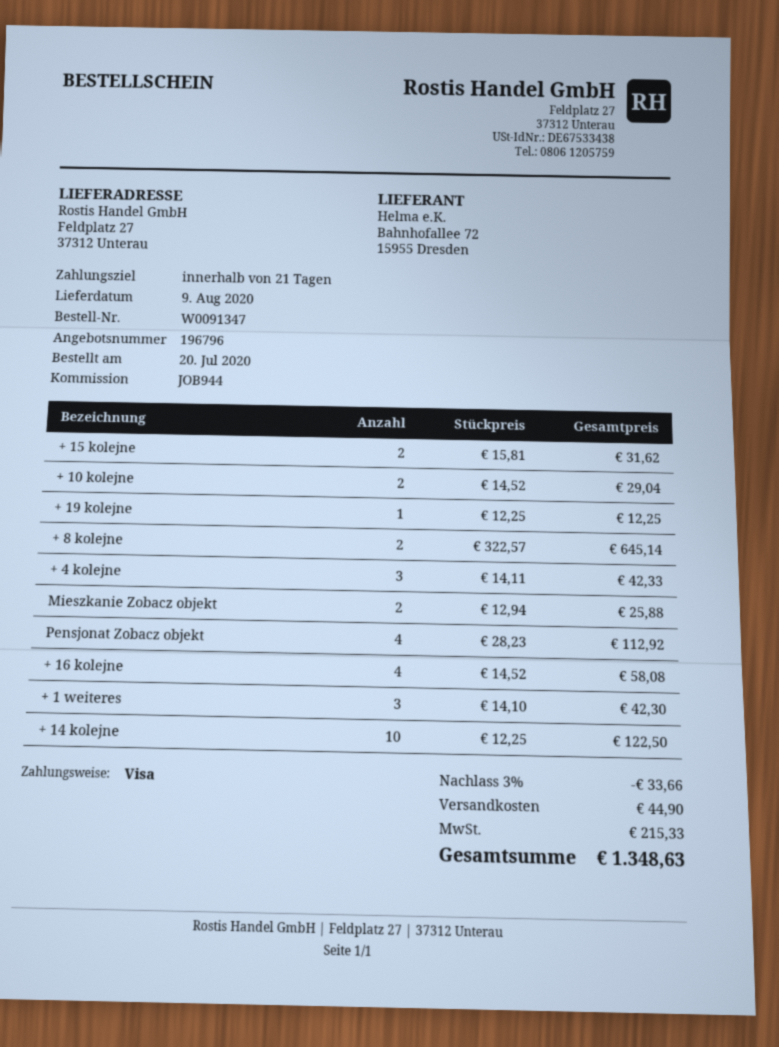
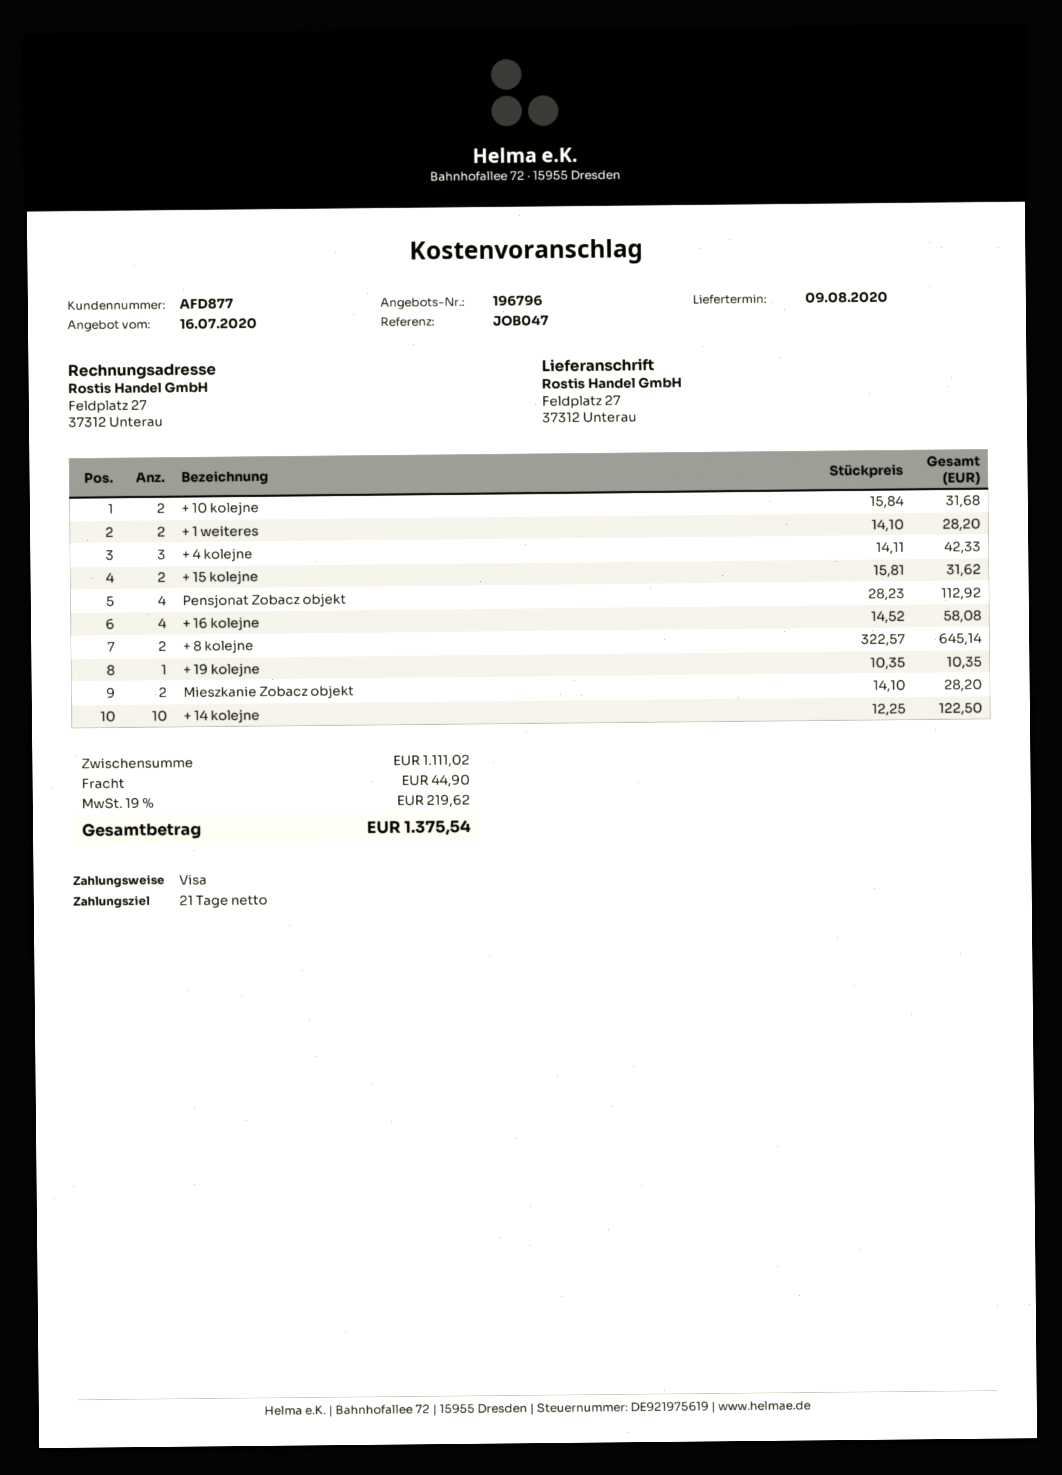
reference: JOB944 -> JOB047
+ 10 kolejne: 2 x 14.52 = 29.04 -> 2 x 15.84 = 31.68
+ 19 kolejne: 1 x 12.25 = 12.25 -> 1 x 10.35 = 10.35
Mieszkanie Zobacz objekt: 2 x 12.94 = 25.88 -> 2 x 14.10 = 28.20
+ 1 weiteres: 3 x 14.10 = 42.30 -> 2 x 14.10 = 28.20
discount: 3% = 33.66 -> none
tax: 215.33 -> 219.62
total: 1348.63 -> 1375.54

